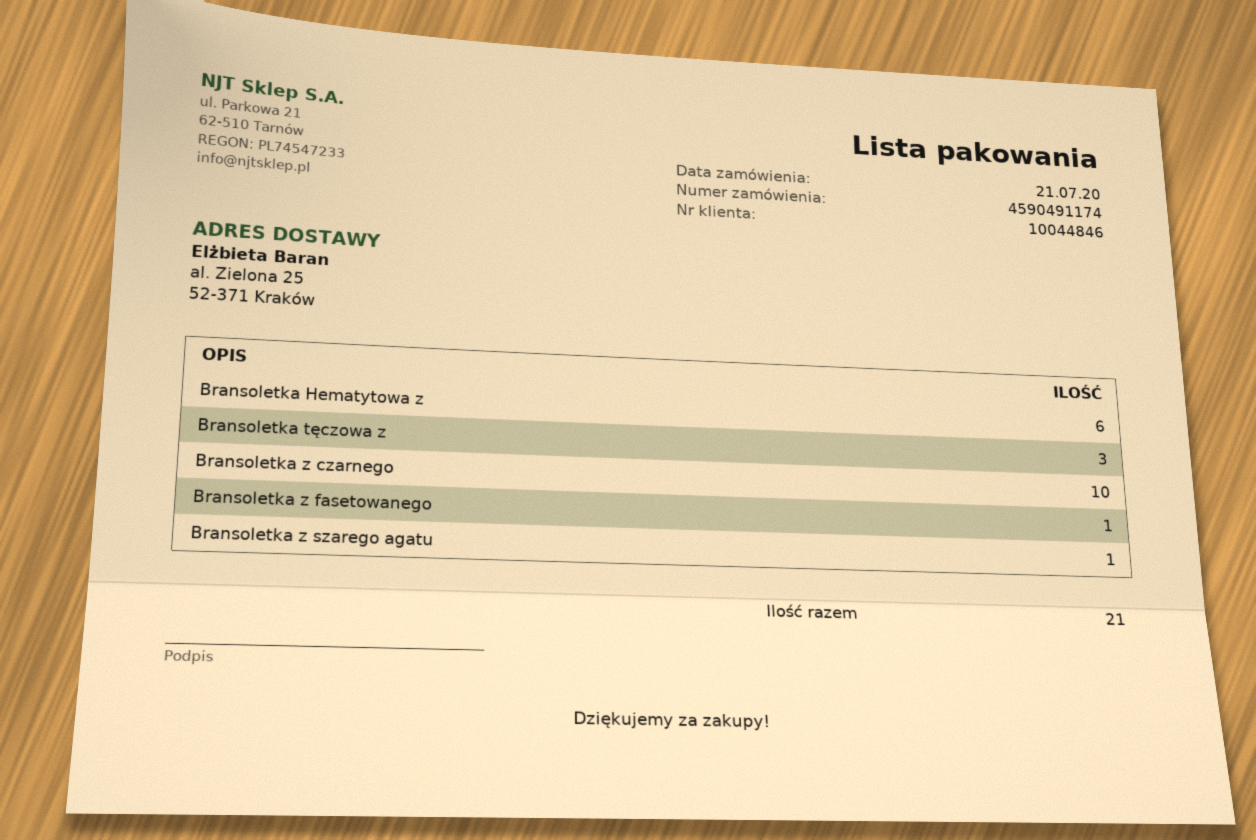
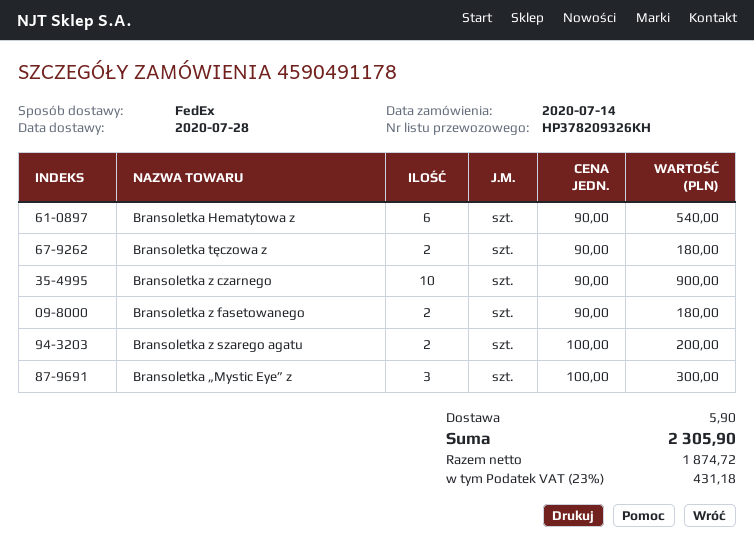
order number: 4590491174 -> 4590491178
order date: 2020-07-21 -> 2020-07-14
Bransoletka tęczowa z: 3 -> 2
Bransoletka z fasetowanego: 1 -> 2
Bransoletka z szarego agatu: 1 -> 2
Bransoletka „Mystic Eye” z: none -> 3

